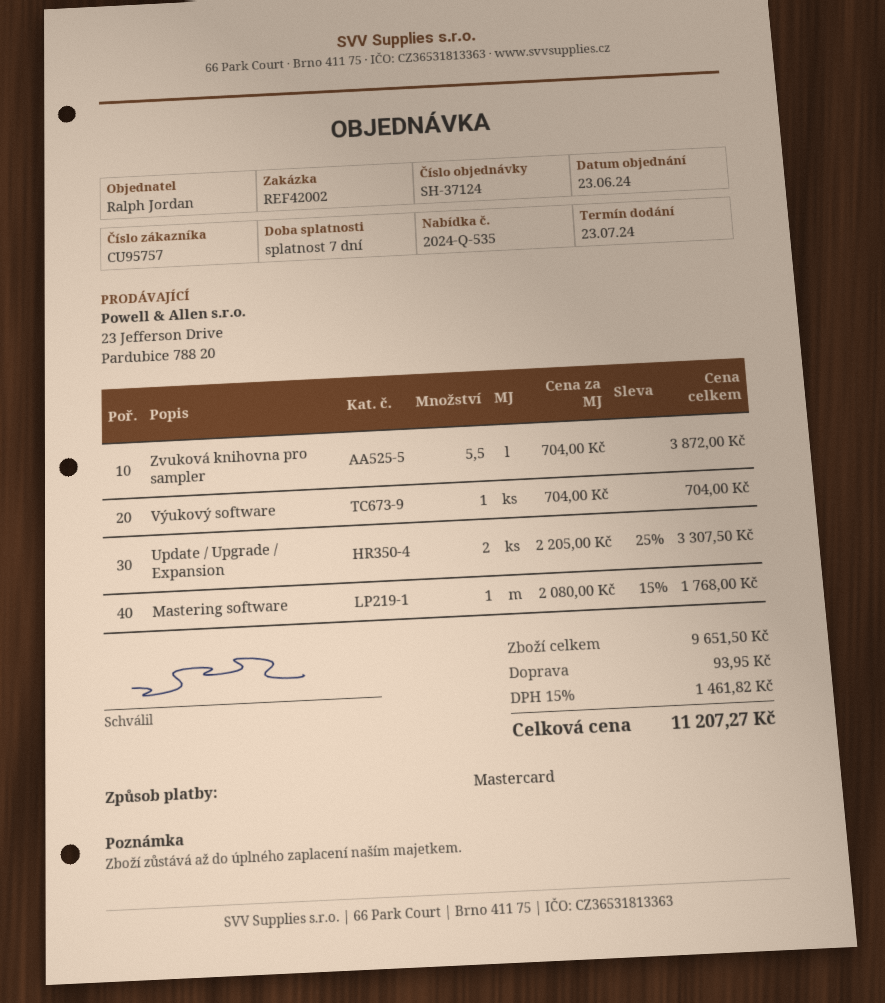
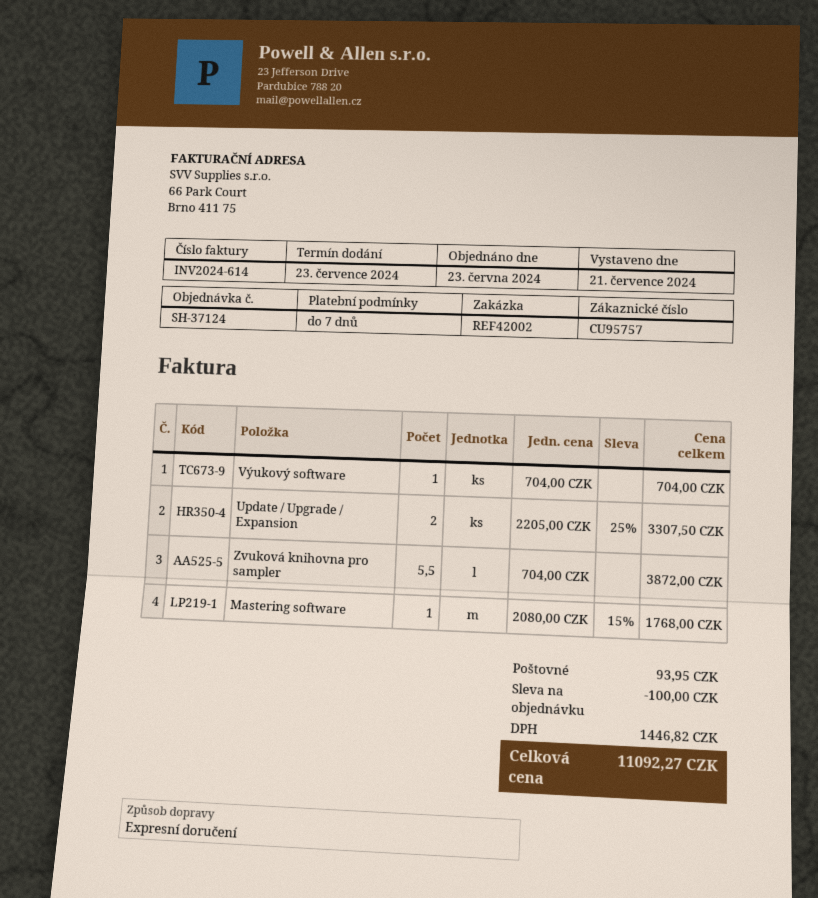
discount: none -> 100.00
tax: 1461.82 -> 1446.82
total: 11207.27 -> 11092.27

